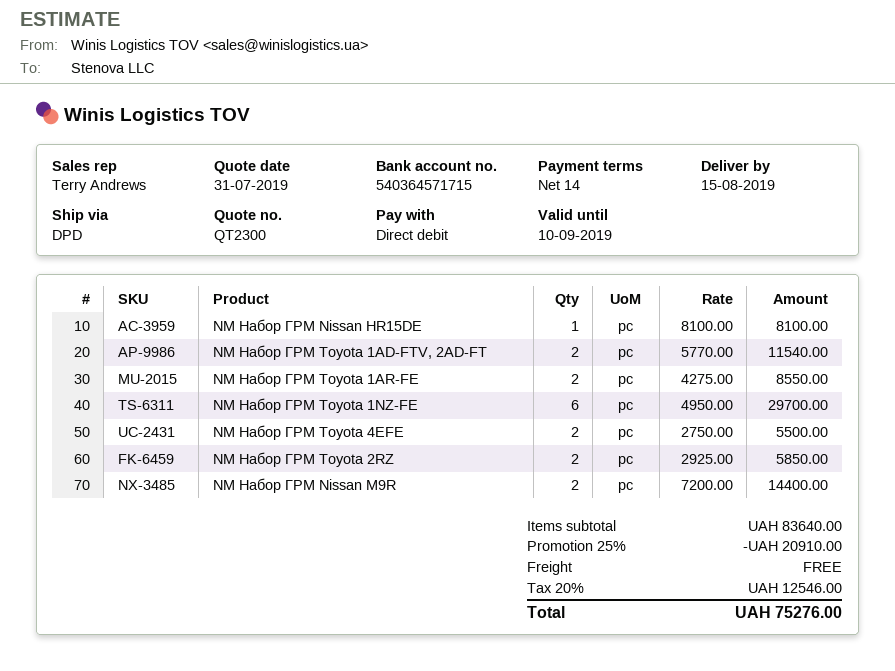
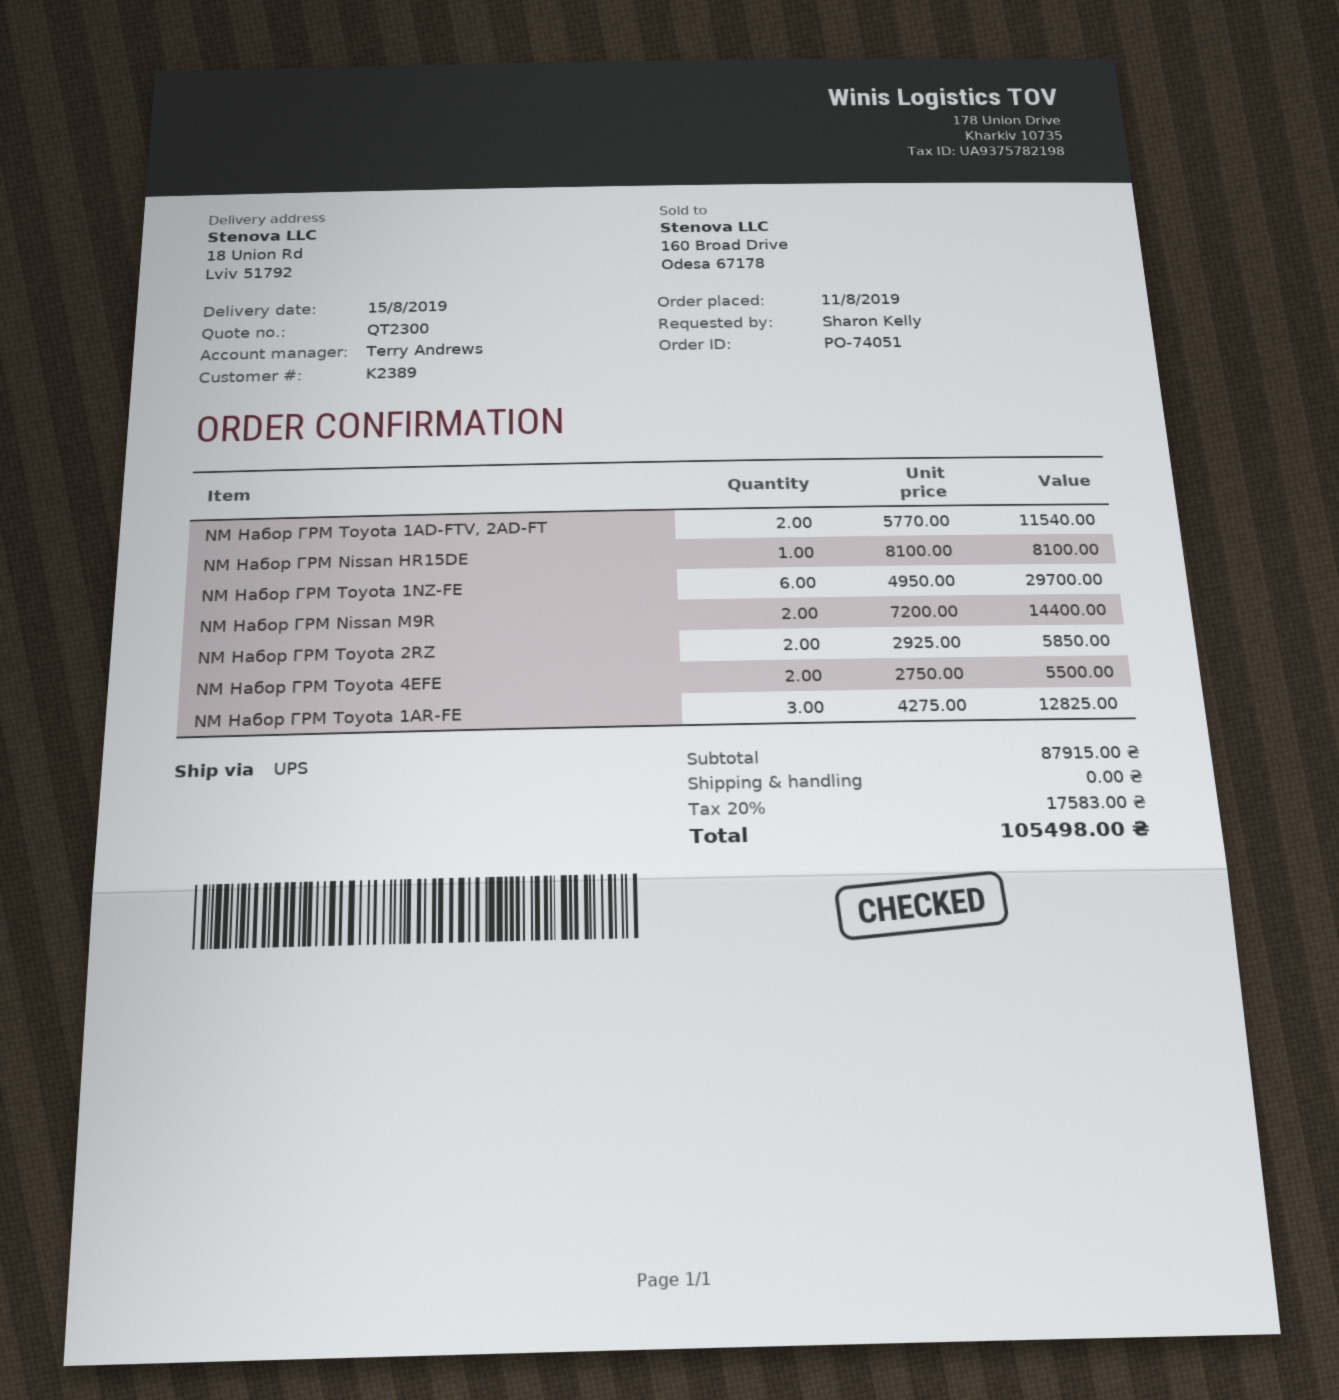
shipping method: DPD -> UPS
NM Набор ГРМ Toyota 1AR-FE: 2 x 4275.00 = 8550.00 -> 3 x 4275.00 = 12825.00
subtotal: 83640.00 -> 87915.00
discount: 25% = 20910.00 -> none
tax: 20% = 12546.00 -> 20% = 17583.00
total: 75276.00 -> 105498.00

